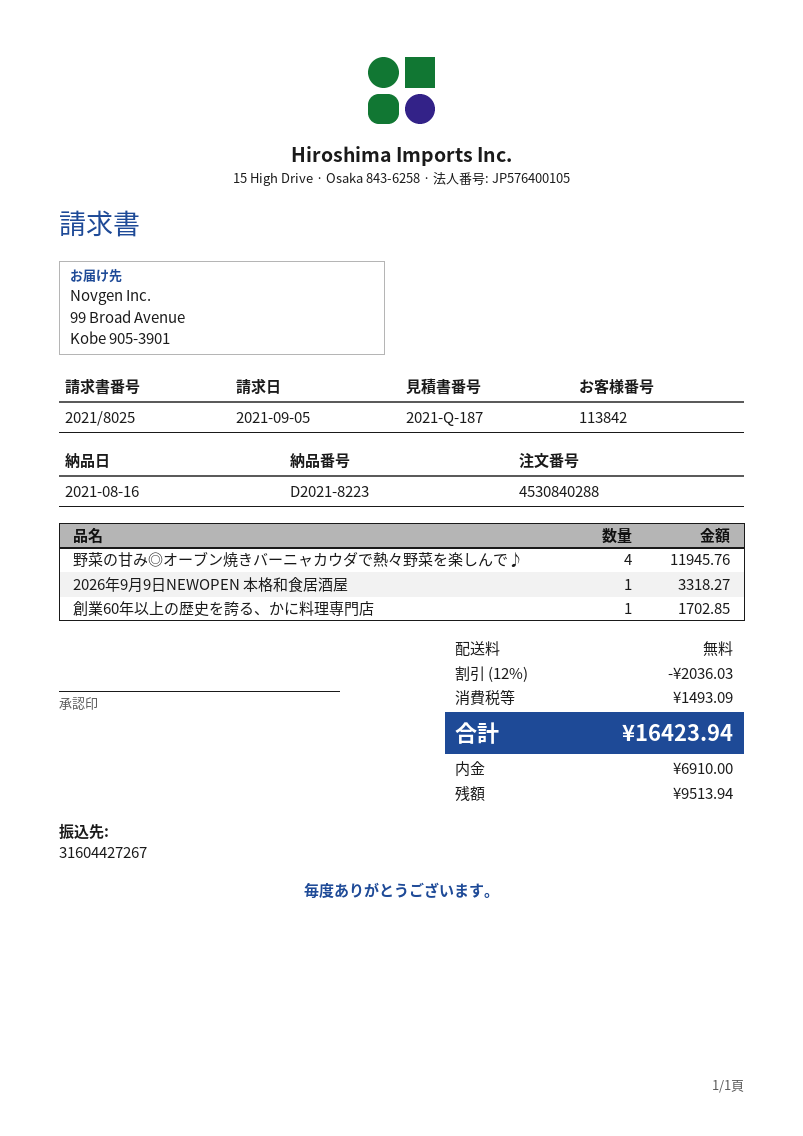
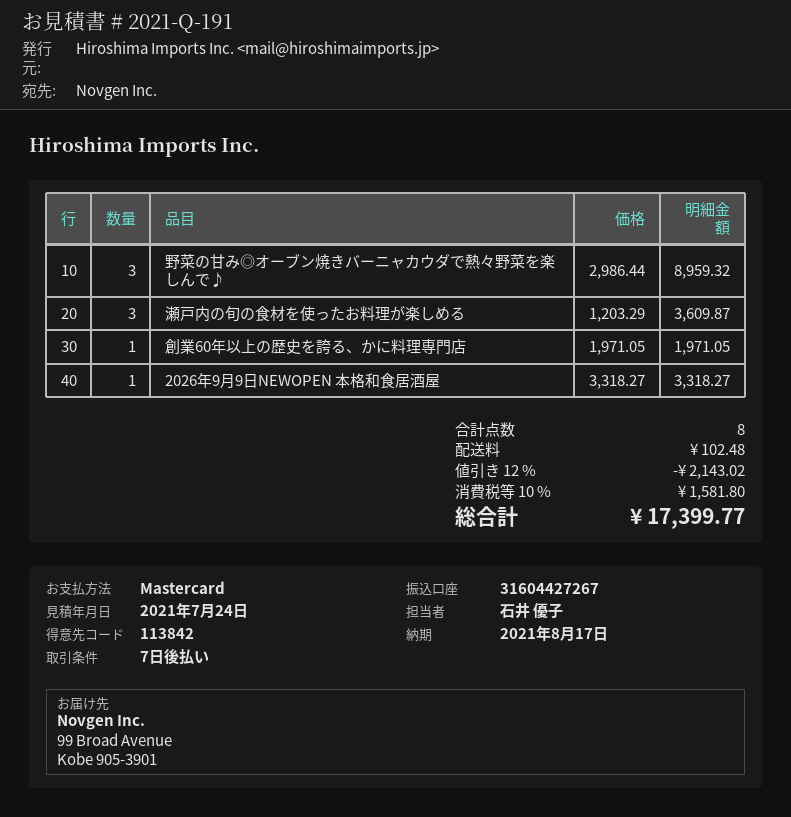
quote number: 2021-Q-187 -> 2021-Q-191
delivery date: 2021-08-16 -> 2021-08-17
野菜の甘み◎オーブン焼きバーニャカウダで熱々野菜を楽しんで♪: 4 for 11945.76 -> 3 for 8959.32
創業60年以上の歴史を誇る、かに料理専門店: 1 for 1702.85 -> 1 for 1971.05
瀬戸内の旬の食材を使ったお料理が楽しめる: none -> 3 for 3609.87
discount: 12% = 2036.03 -> 12% = 2143.02
shipping: 0.00 -> 102.48
tax: 1493.09 -> 1581.80
total: 16423.94 -> 17399.77

